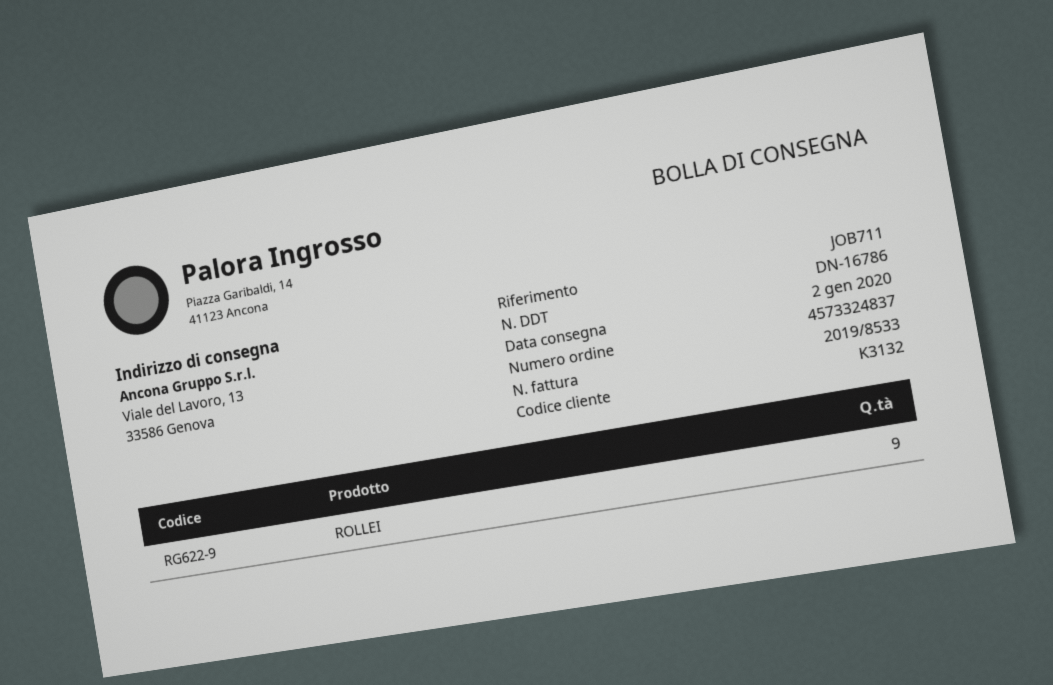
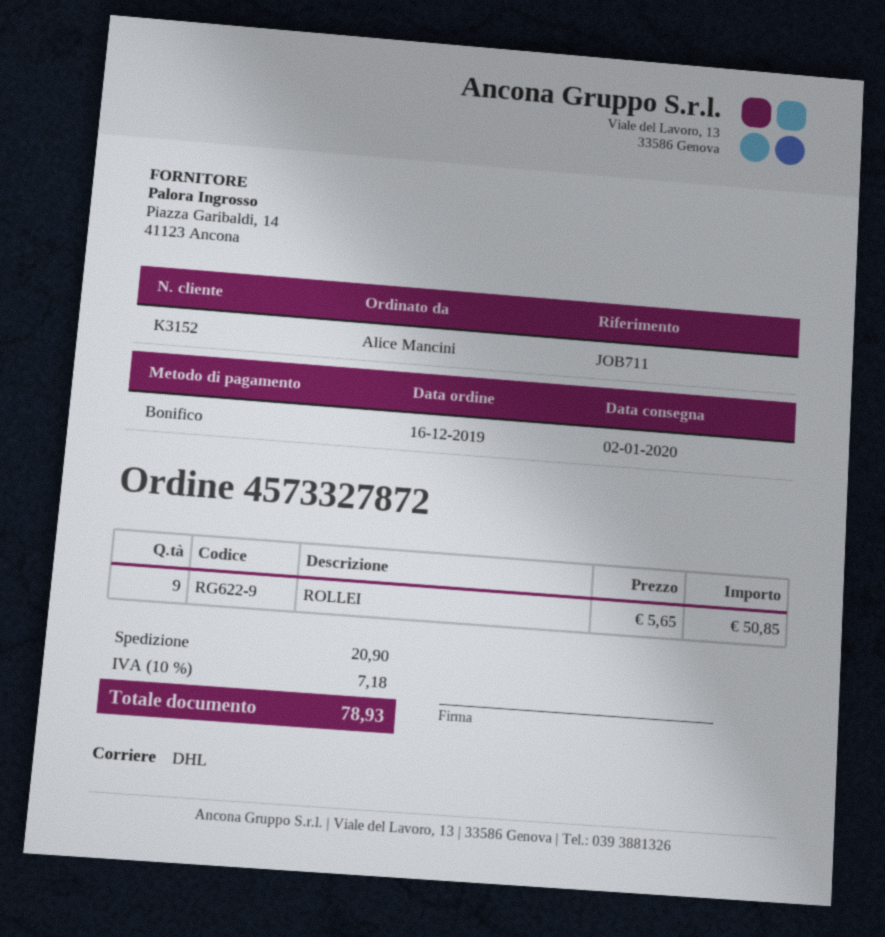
order number: 4573324837 -> 4573327872
customer number: K3132 -> K3152

